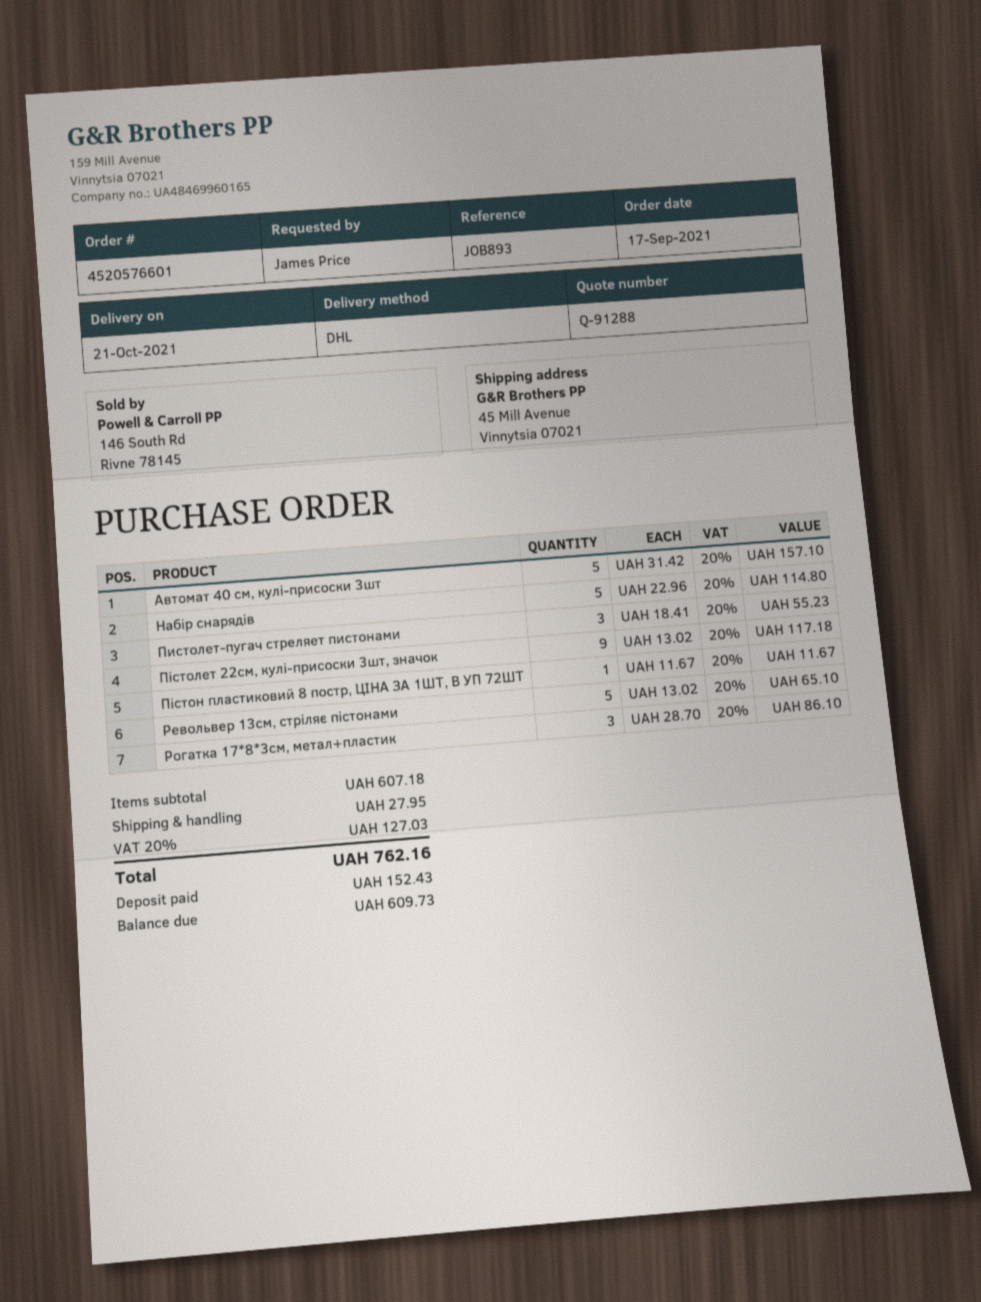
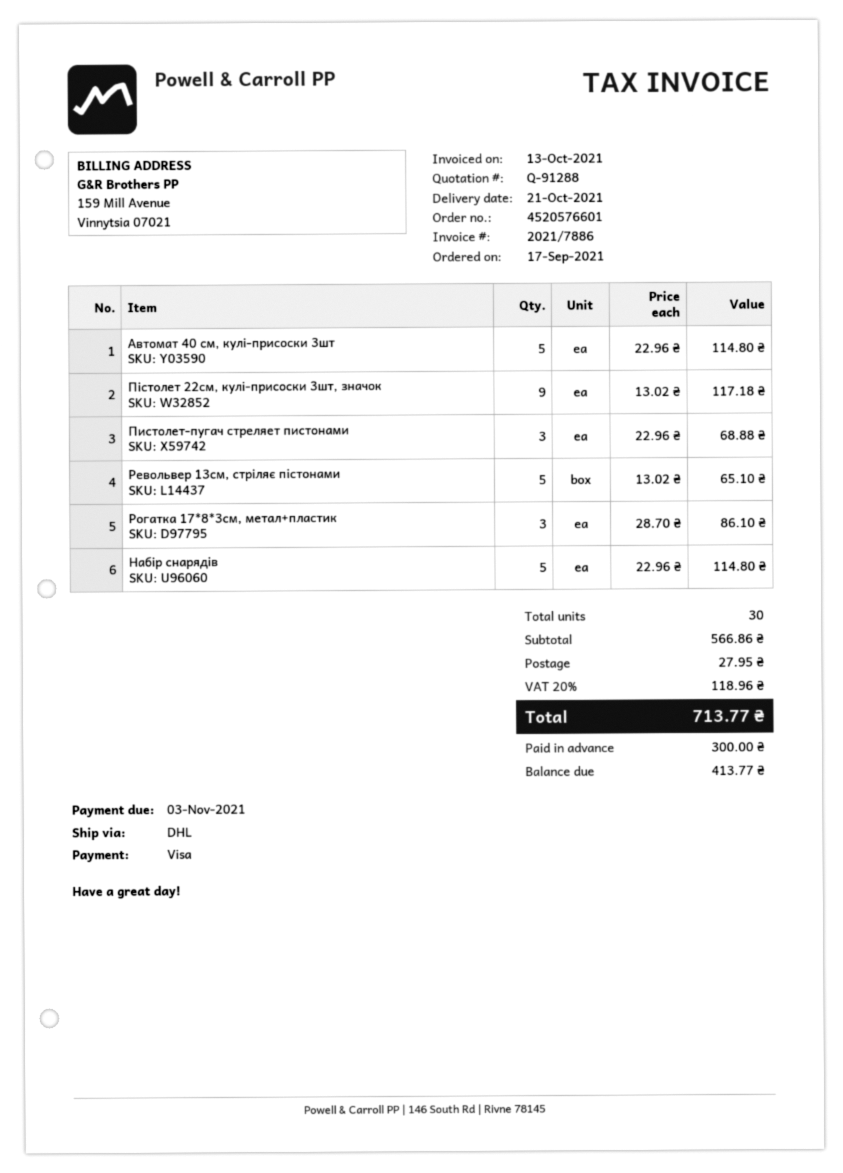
Автомат 40 см, кулі-присоски 3шт: 5 x 31.42 = 157.10 -> 5 x 22.96 = 114.80
Пистолет-пугач стреляет пистонами: 3 x 18.41 = 55.23 -> 3 x 22.96 = 68.88
Пістон пластиковий 8 постр, ЦІНА ЗА 1ШТ, В УП 72ШТ: 1 x 11.67 = 11.67 -> none
subtotal: 607.18 -> 566.86
tax: 20% = 127.03 -> 20% = 118.96
total: 762.16 -> 713.77
deposit: 152.43 -> 300.00
balance: 609.73 -> 413.77

